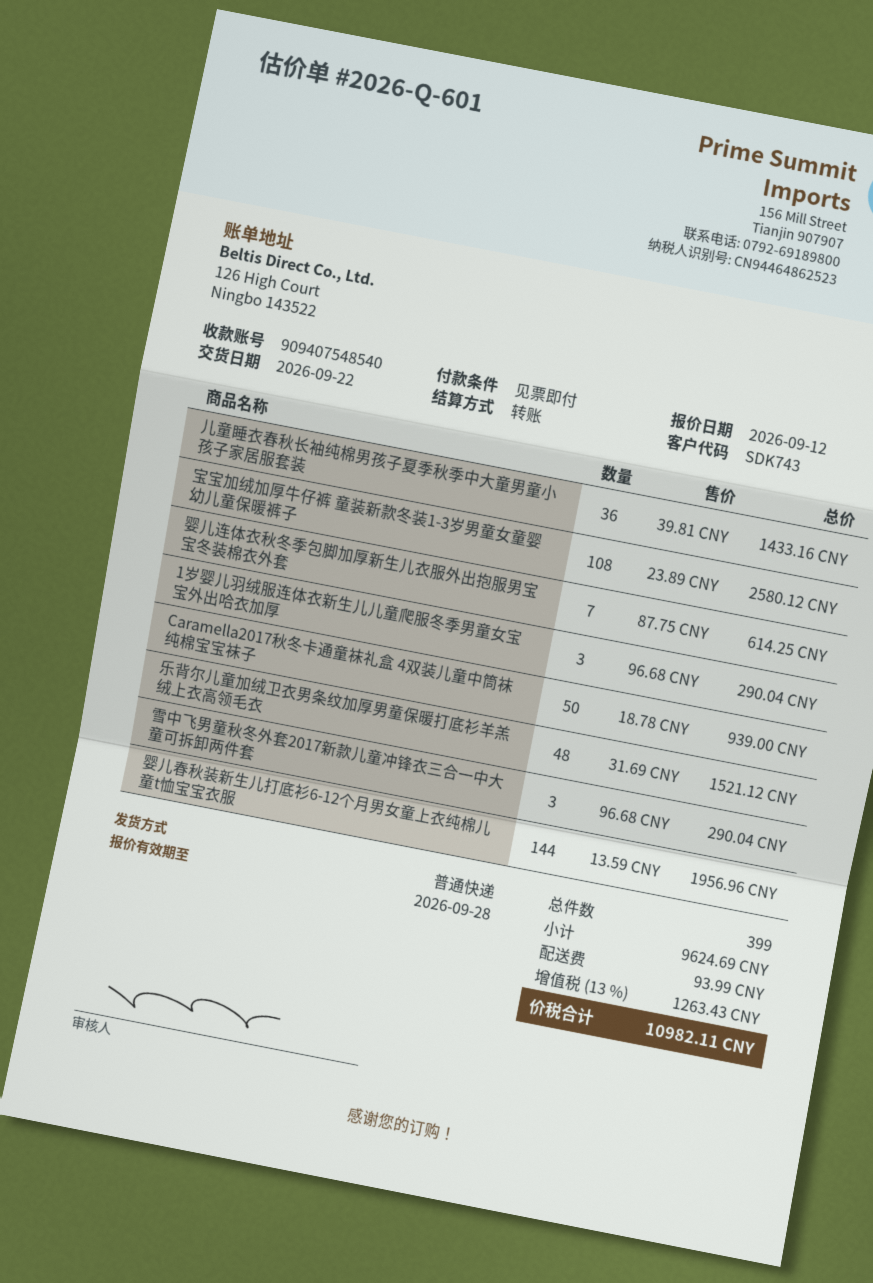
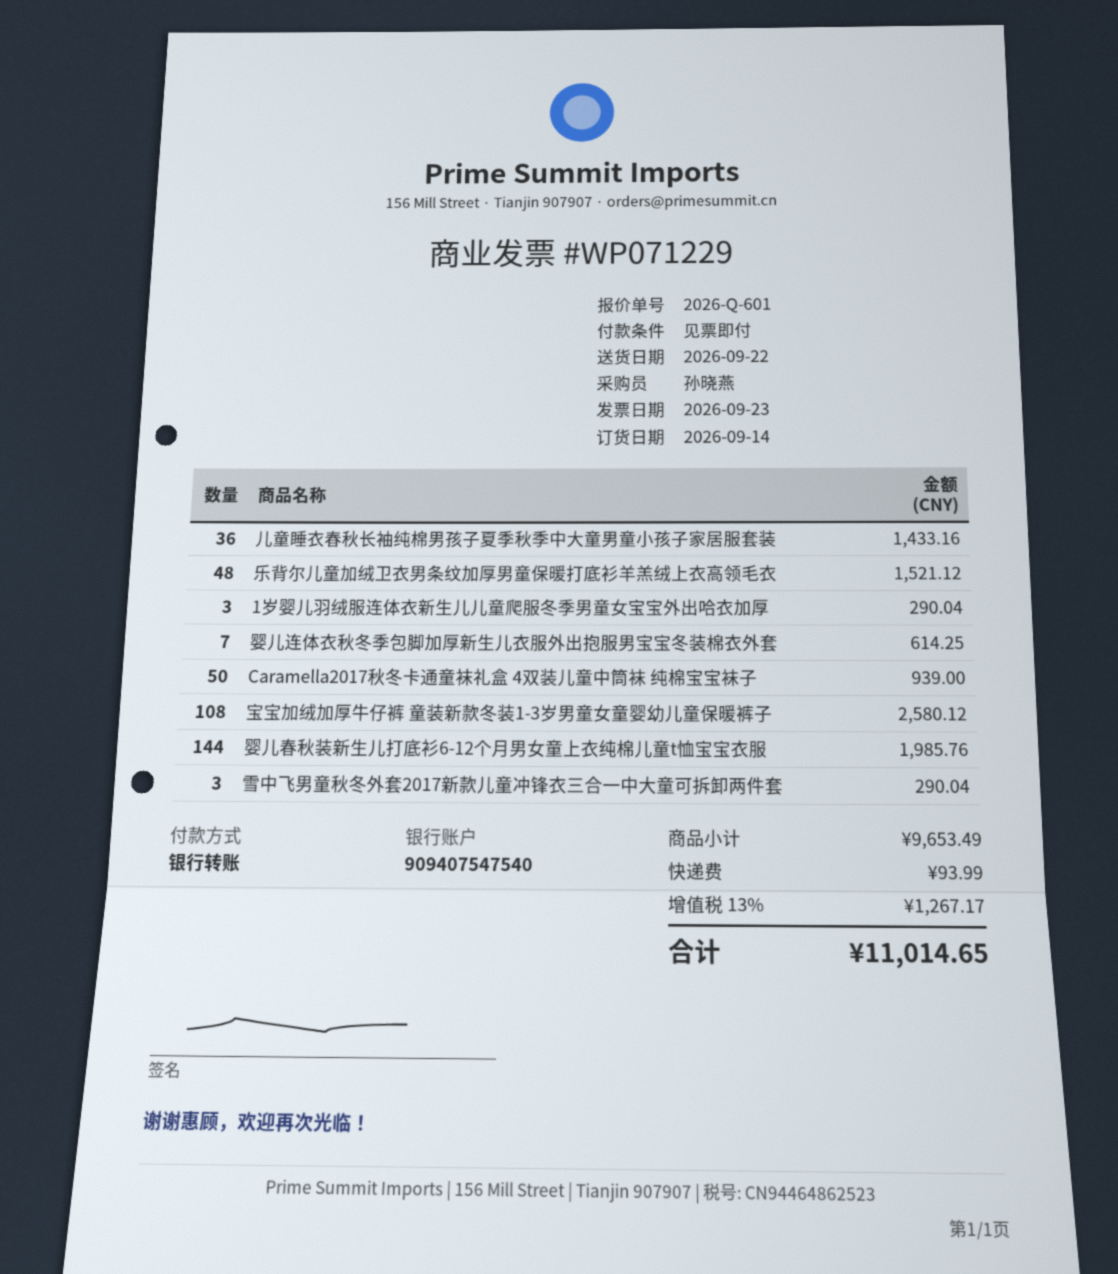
bank account: 909407548540 -> 909407547540
婴儿春秋装新生儿打底衫6-12个月男女童上衣纯棉儿童t恤宝宝衣服: 144 for 1956.96 -> 144 for 1985.76
subtotal: 9624.69 -> 9653.49
tax: 13% = 1263.43 -> 13% = 1267.17
total: 10982.11 -> 11014.65

